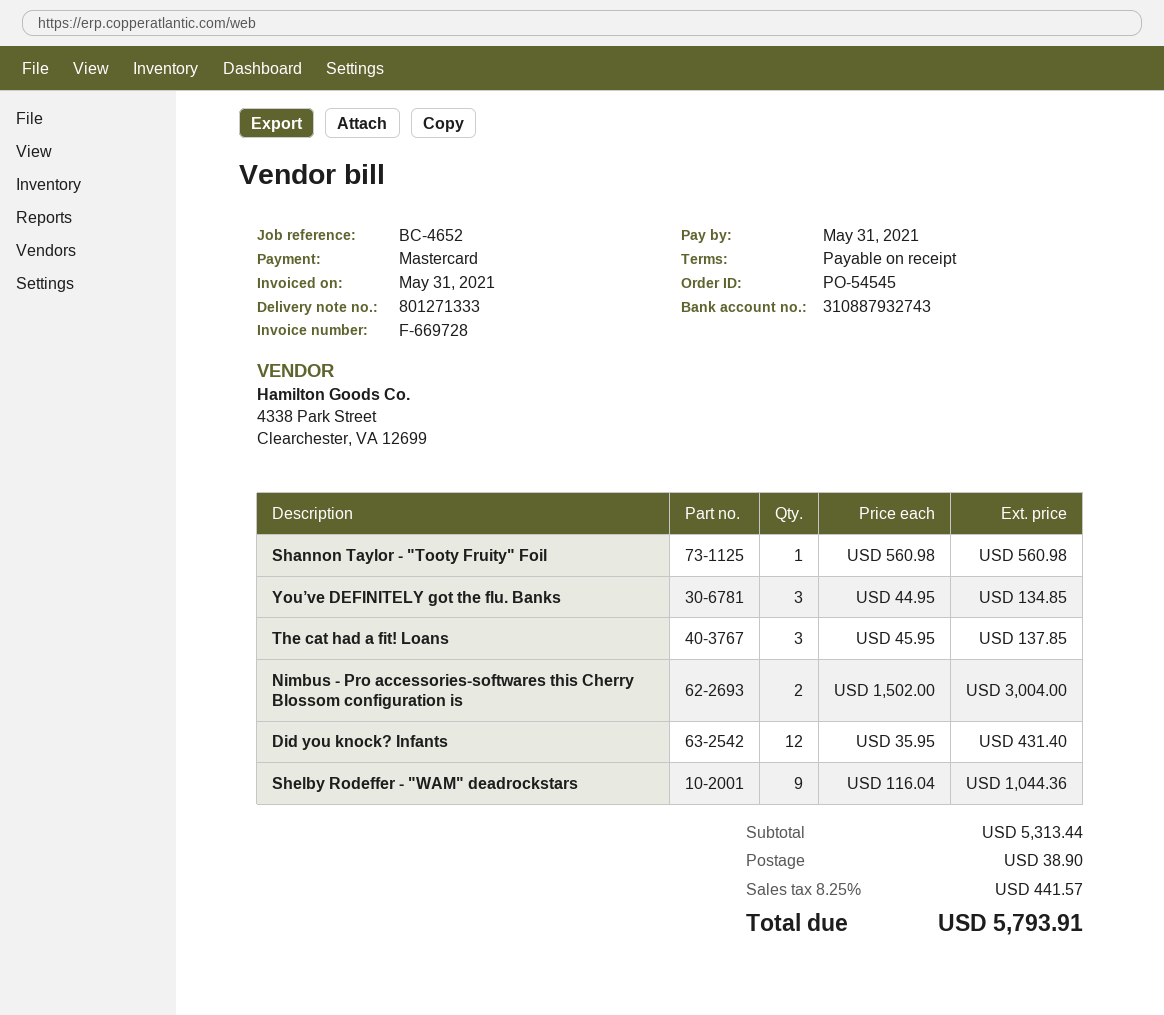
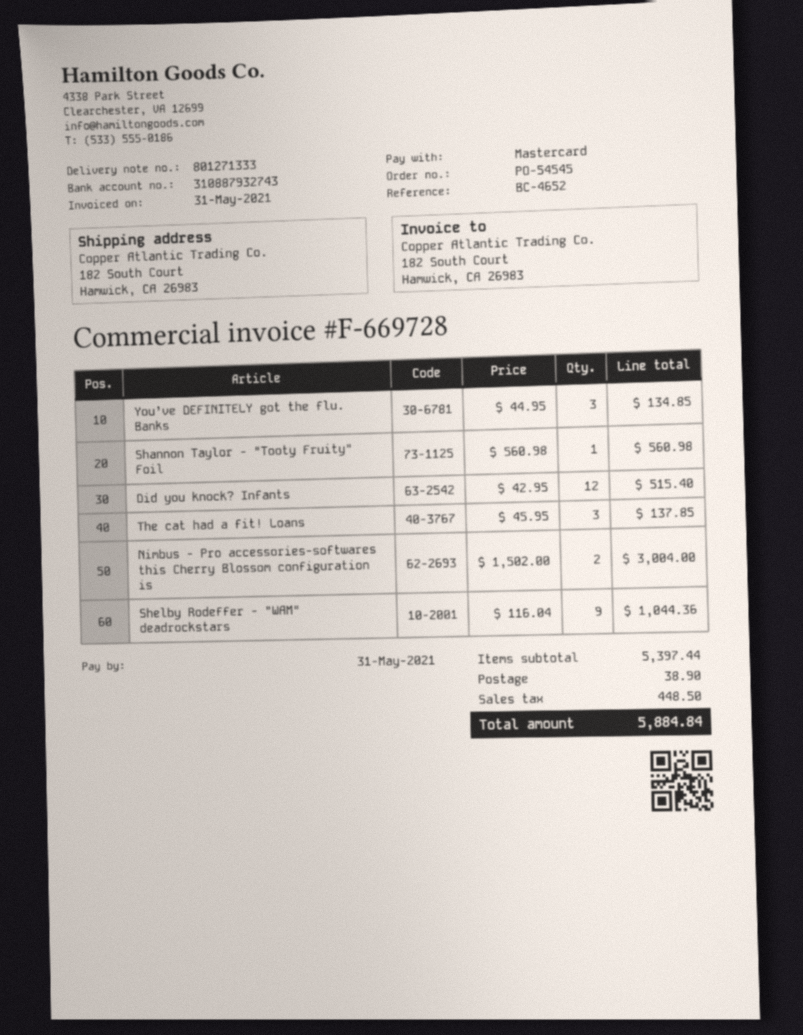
Did you knock? Infants: 12 x 35.95 = 431.40 -> 12 x 42.95 = 515.40
subtotal: 5313.44 -> 5397.44
tax: 441.57 -> 448.50
total: 5793.91 -> 5884.84

